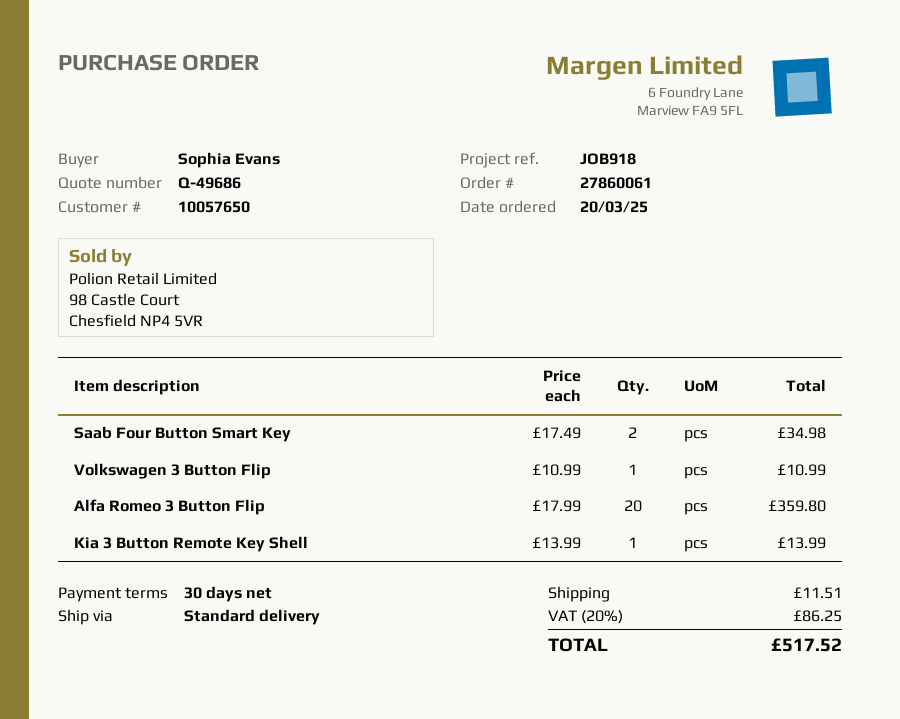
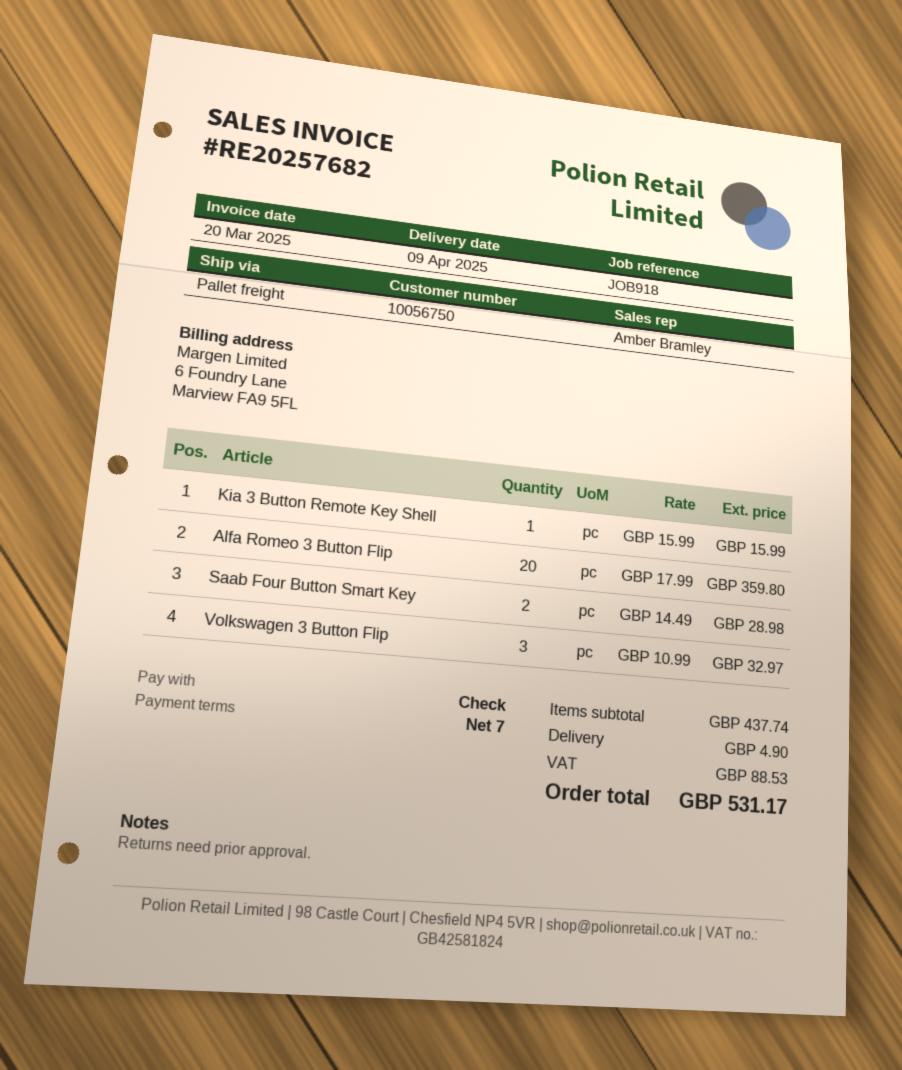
payment terms: 30 days -> 7 days
customer number: 10057650 -> 10056750
shipping method: standard -> pallet freight
Saab Four Button Smart Key: 2 x 17.49 = 34.98 -> 2 x 14.49 = 28.98
Volkswagen 3 Button Flip: 1 x 10.99 = 10.99 -> 3 x 10.99 = 32.97
Kia 3 Button Remote Key Shell: 1 x 13.99 = 13.99 -> 1 x 15.99 = 15.99
shipping: 11.51 -> 4.90
tax: 86.25 -> 88.53
total: 517.52 -> 531.17

